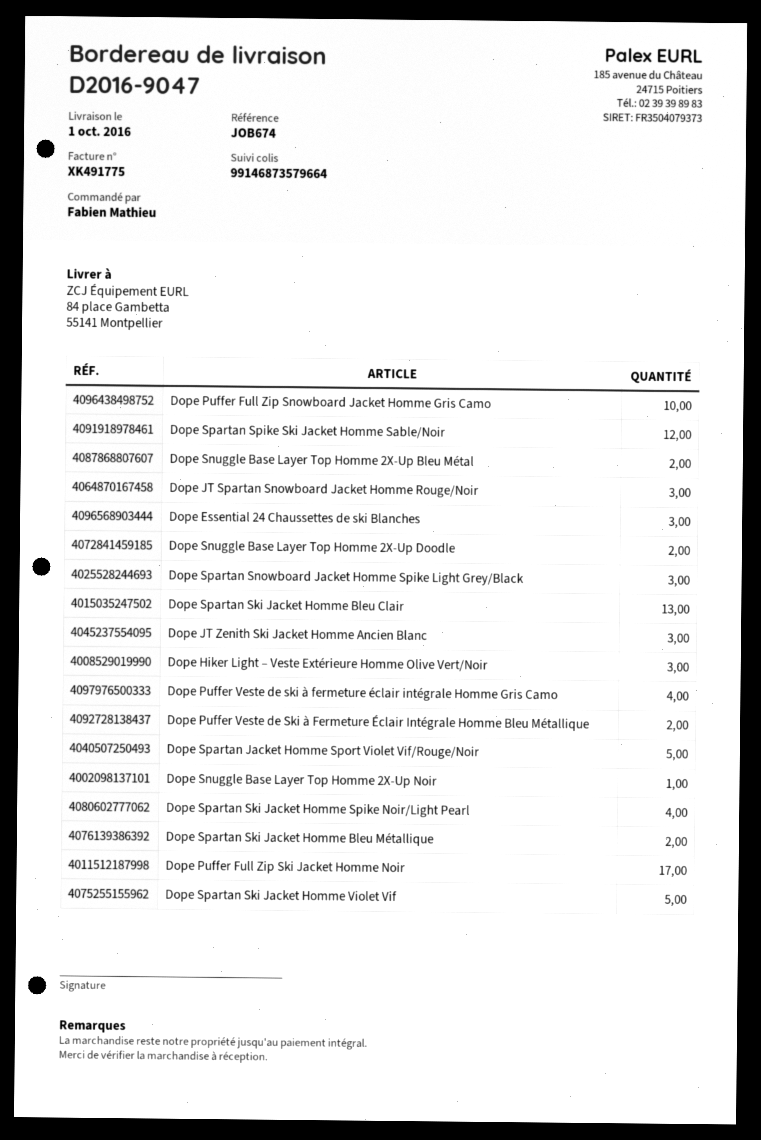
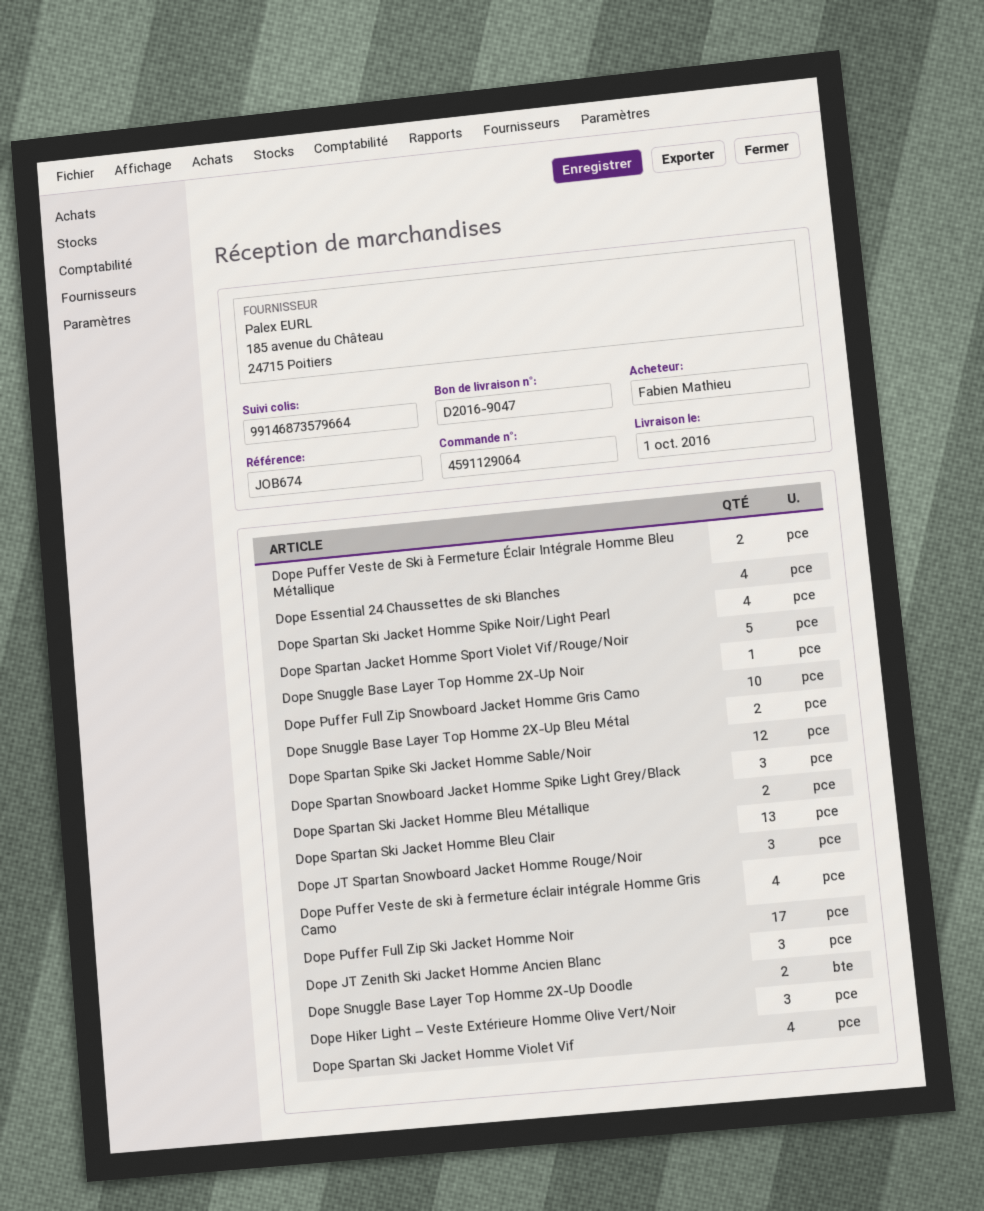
Dope Essential 24 Chaussettes de ski Blanches: 3 -> 4
Dope Spartan Ski Jacket Homme Violet Vif: 5 -> 4

